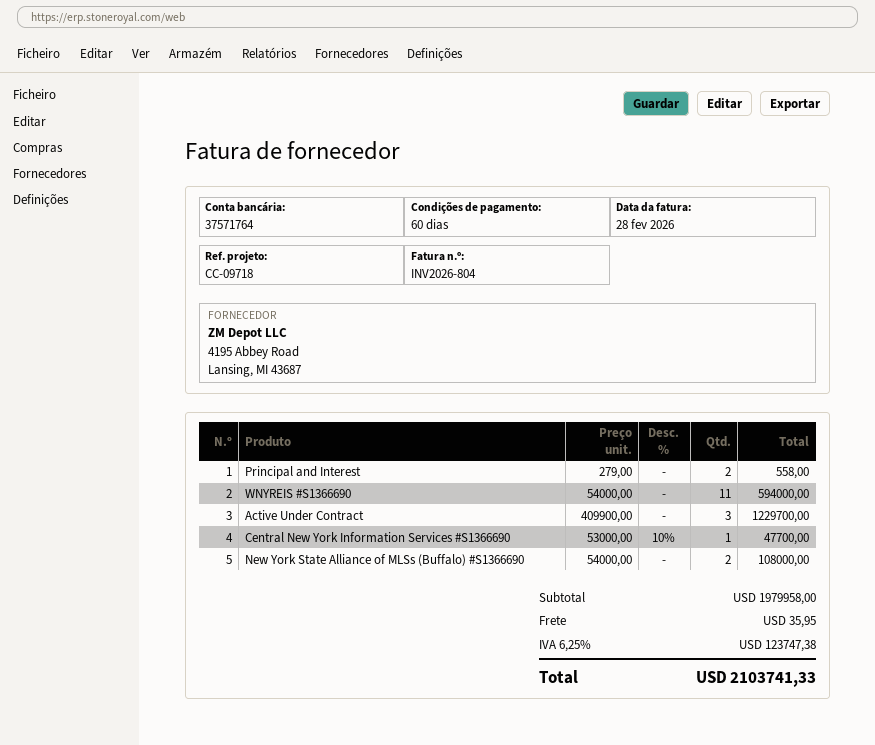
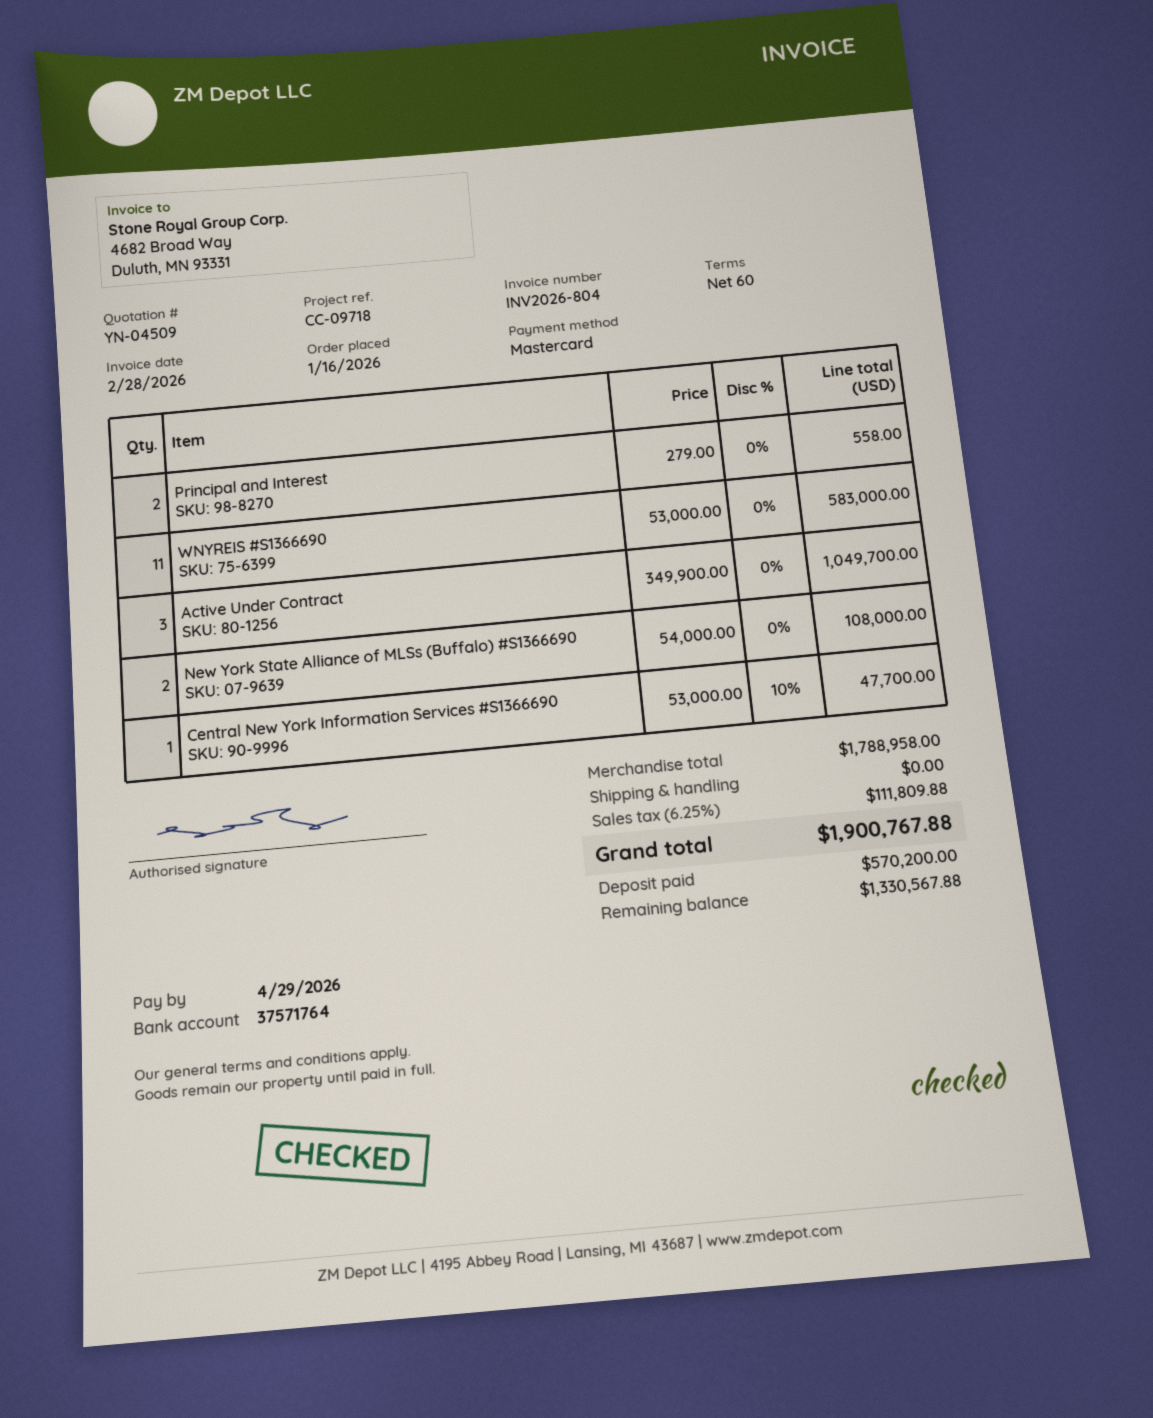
WNYREIS #S1366690: 11 x 54000.00 = 594000.00 -> 11 x 53000.00 = 583000.00
Active Under Contract: 3 x 409900.00 = 1229700.00 -> 3 x 349900.00 = 1049700.00
subtotal: 1979958.00 -> 1788958.00
shipping: 35.95 -> 0.00
tax: 6.25% = 123747.38 -> 6.25% = 111809.88
total: 2103741.33 -> 1900767.88

